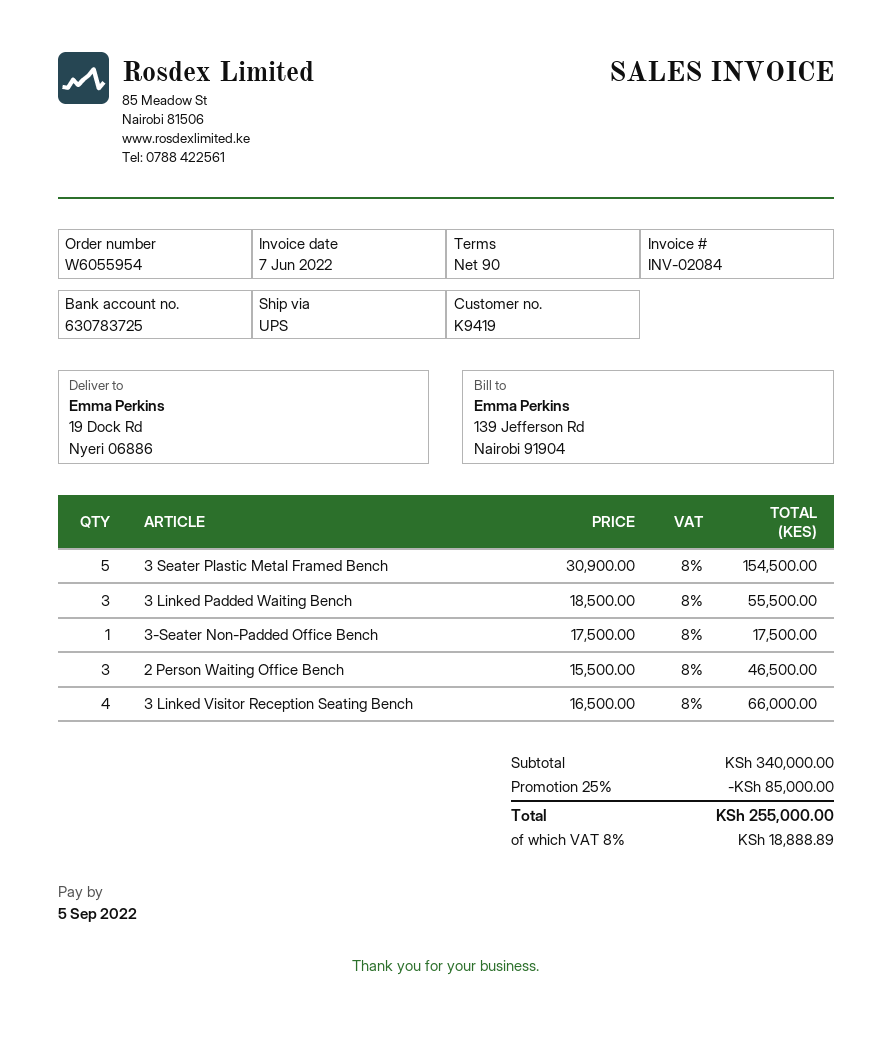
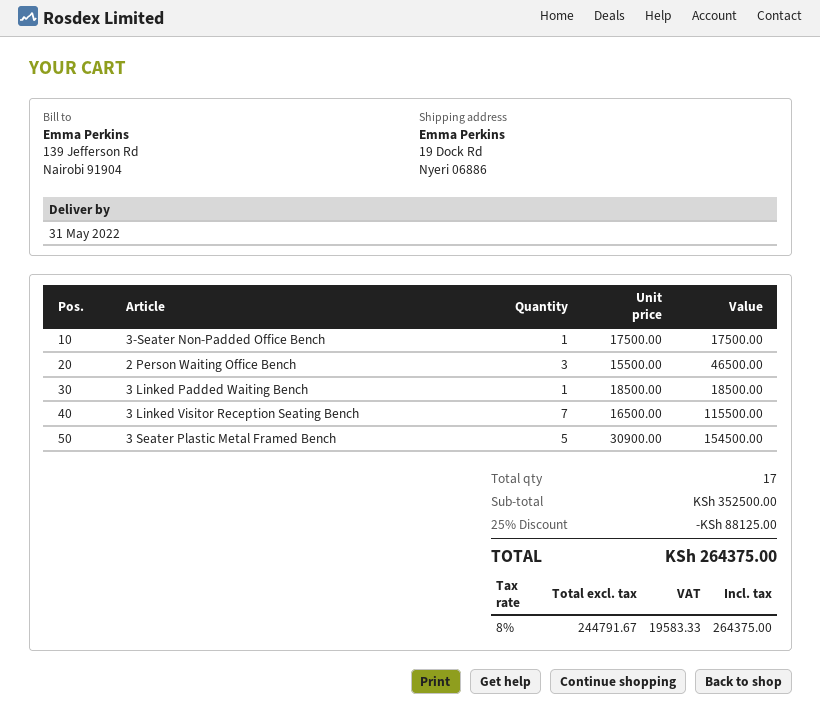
3 Linked Padded Waiting Bench: 3 x 18500.00 = 55500.00 -> 1 x 18500.00 = 18500.00
3 Linked Visitor Reception Seating Bench: 4 x 16500.00 = 66000.00 -> 7 x 16500.00 = 115500.00
subtotal: 340000.00 -> 352500.00
discount: 25% = 85000.00 -> 25% = 88125.00
tax: 8% = 18888.89 -> 8% = 19583.33
total: 255000.00 -> 264375.00

